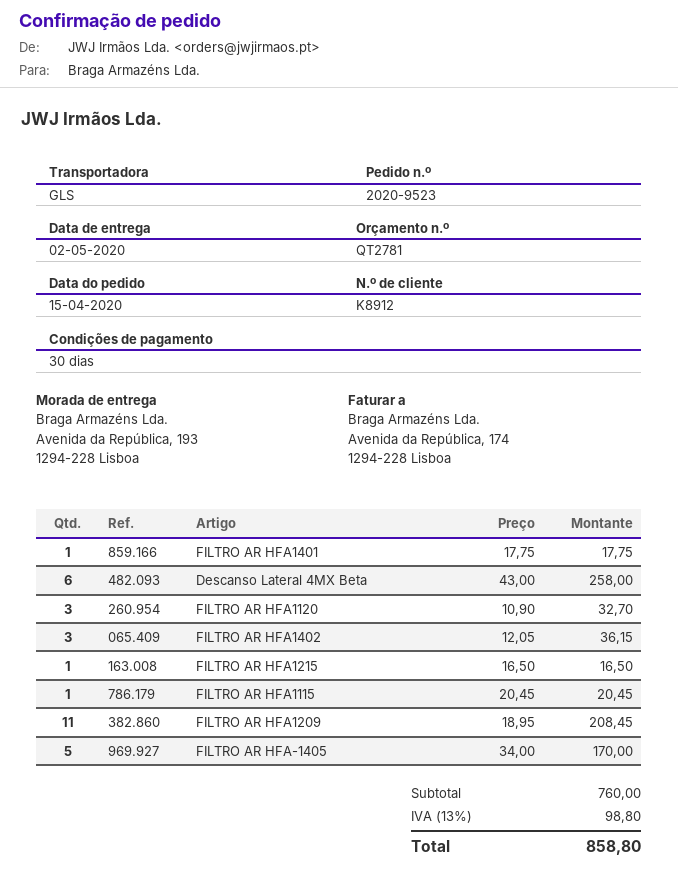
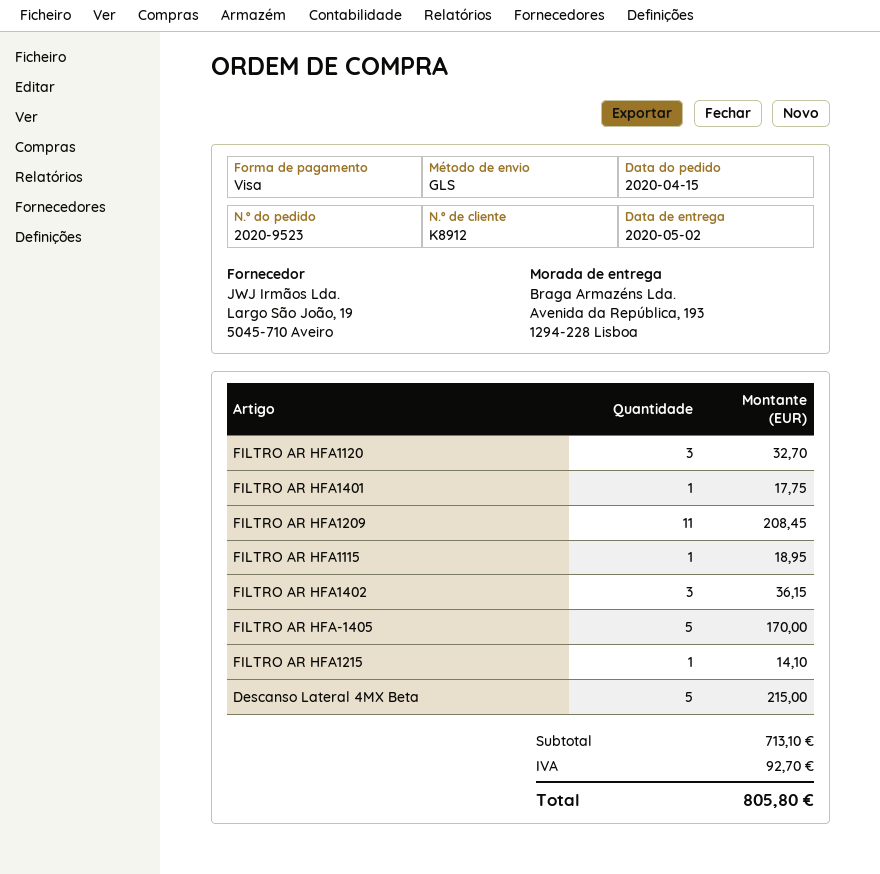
Descanso Lateral 4MX Beta: 6 for 258.00 -> 5 for 215.00
FILTRO AR HFA1215: 1 for 16.50 -> 1 for 14.10
FILTRO AR HFA1115: 1 for 20.45 -> 1 for 18.95
subtotal: 760.00 -> 713.10
tax: 98.80 -> 92.70
total: 858.80 -> 805.80

